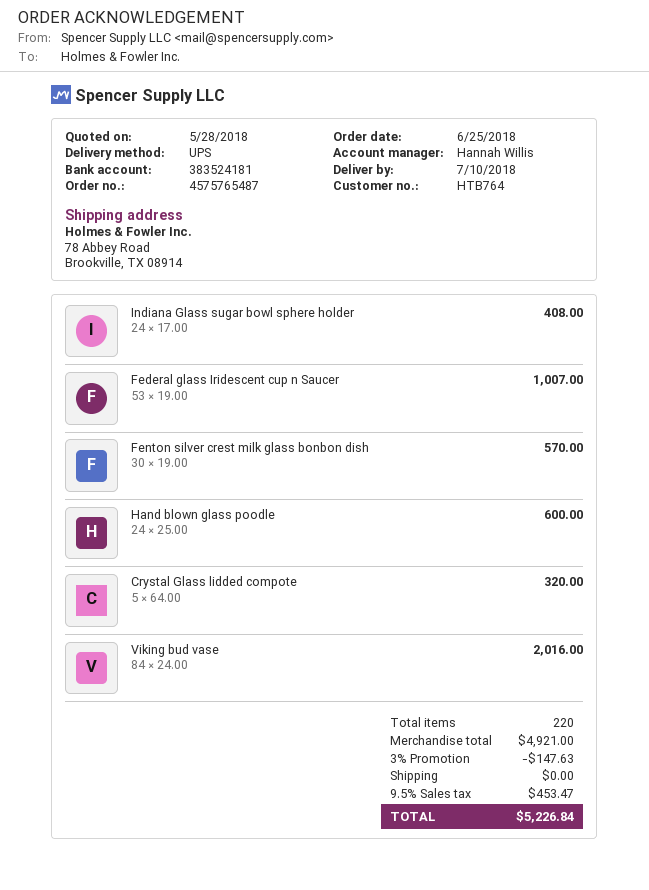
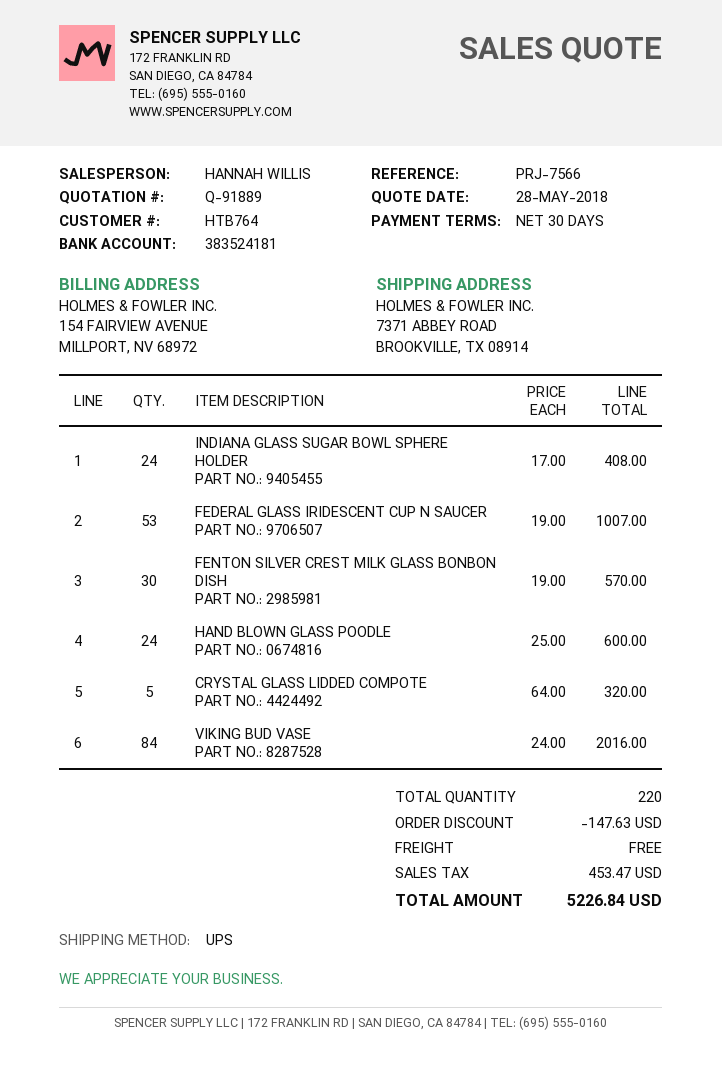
ship to: 78 Abbey Road, Brookville, TX 08914 -> 7371 ABBEY ROAD, BROOKVILLE, TX 08914

